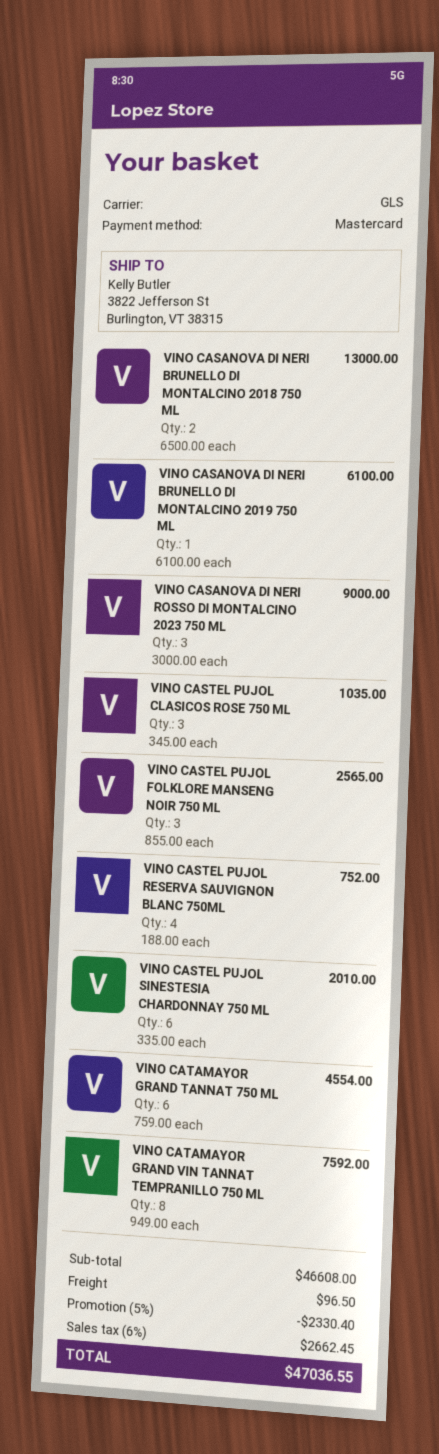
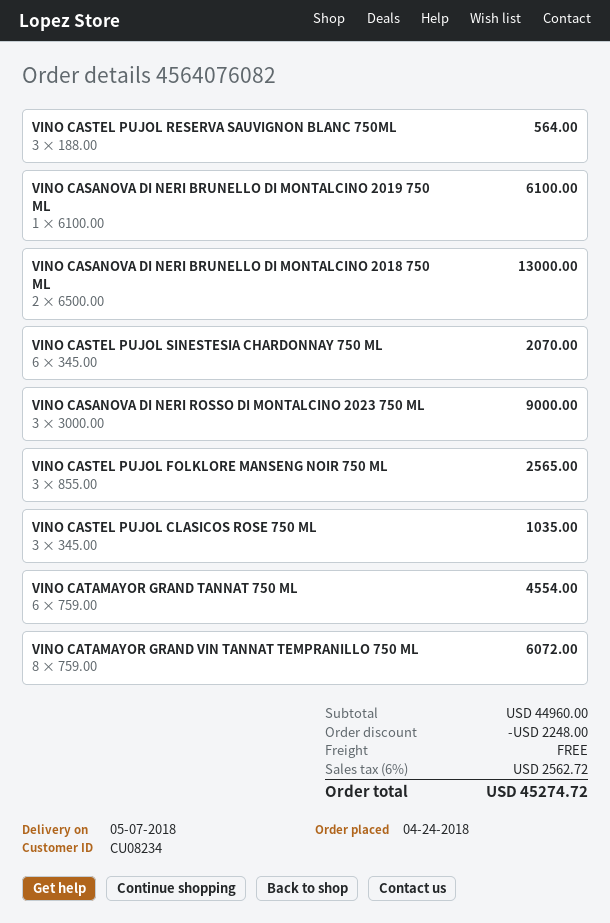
VINO CASTEL PUJOL RESERVA SAUVIGNON BLANC 750ML: 4 x 188.00 = 752.00 -> 3 x 188.00 = 564.00
VINO CASTEL PUJOL SINESTESIA CHARDONNAY 750 ML: 6 x 335.00 = 2010.00 -> 6 x 345.00 = 2070.00
VINO CATAMAYOR GRAND VIN TANNAT TEMPRANILLO 750 ML: 8 x 949.00 = 7592.00 -> 8 x 759.00 = 6072.00
subtotal: 46608.00 -> 44960.00
discount: 2330.40 -> 2248.00
shipping: 96.50 -> 0.00
tax: 6% = 2662.45 -> 6% = 2562.72
total: 47036.55 -> 45274.72

